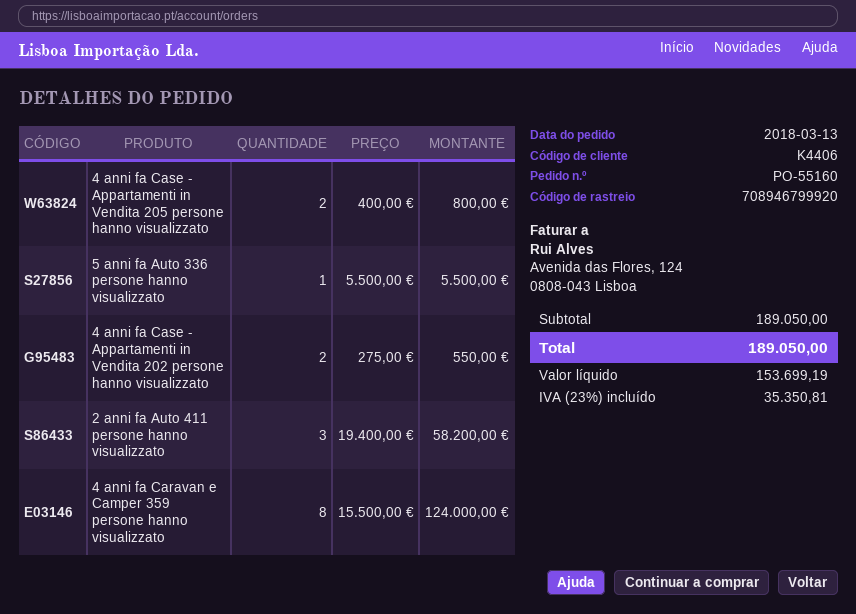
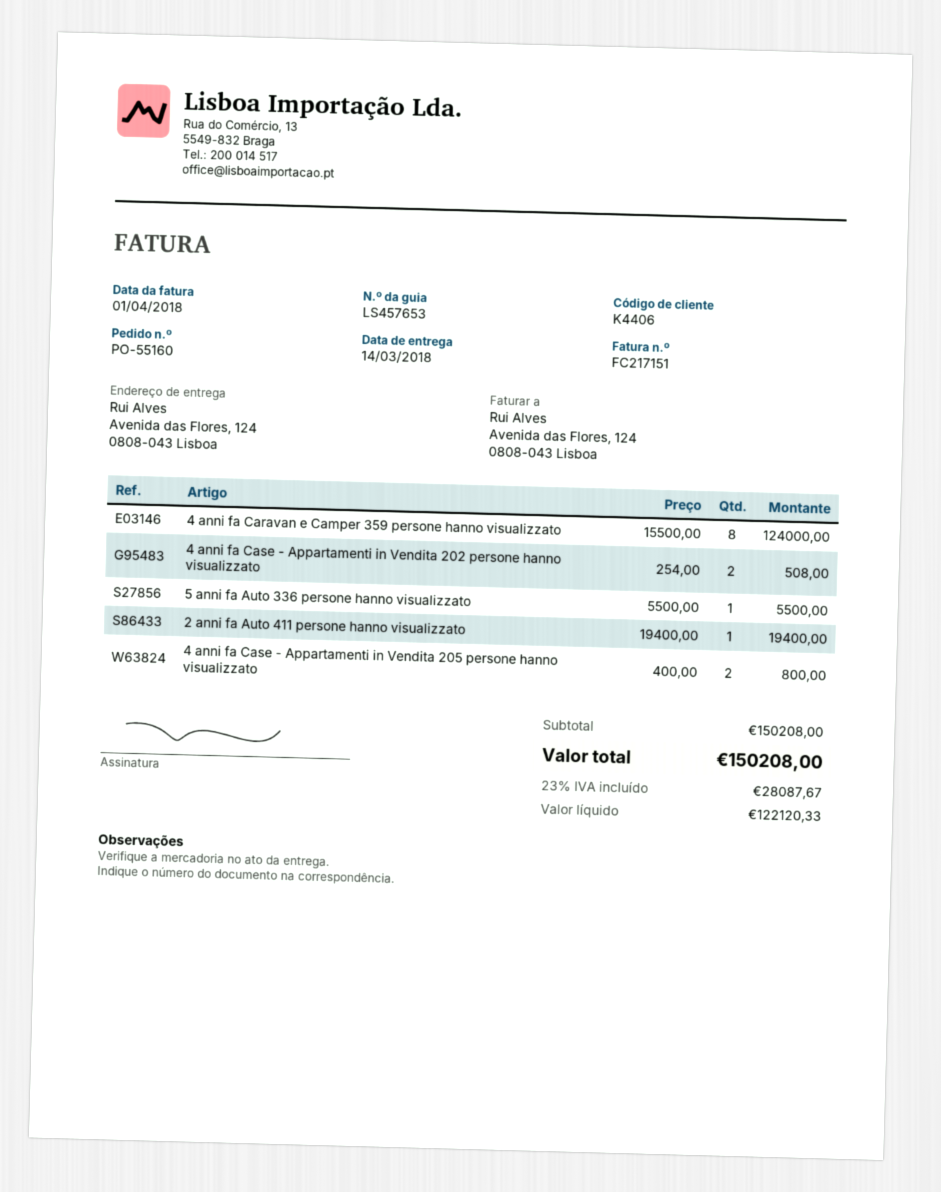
4 anni fa Case - Appartamenti in Vendita 202 persone hanno visualizzato: 2 x 275.00 = 550.00 -> 2 x 254.00 = 508.00
2 anni fa Auto 411 persone hanno visualizzato: 3 x 19400.00 = 58200.00 -> 1 x 19400.00 = 19400.00
subtotal: 189050.00 -> 150208.00
net: 153699.19 -> 122120.33
tax: 23% = 35350.81 -> 23% = 28087.67
total: 189050.00 -> 150208.00

